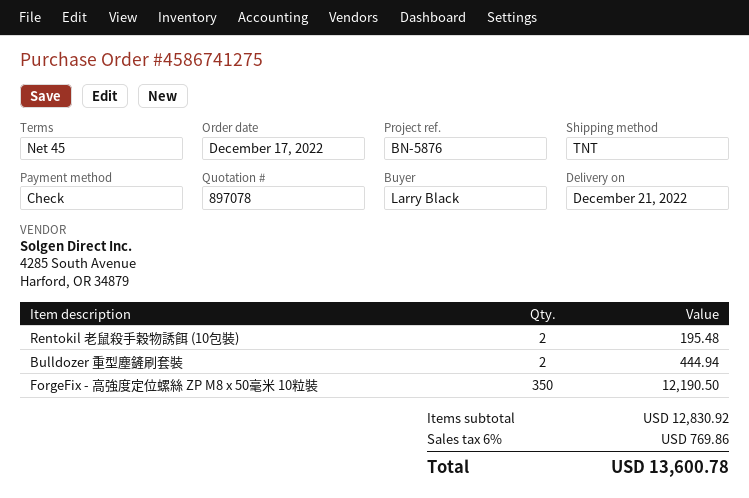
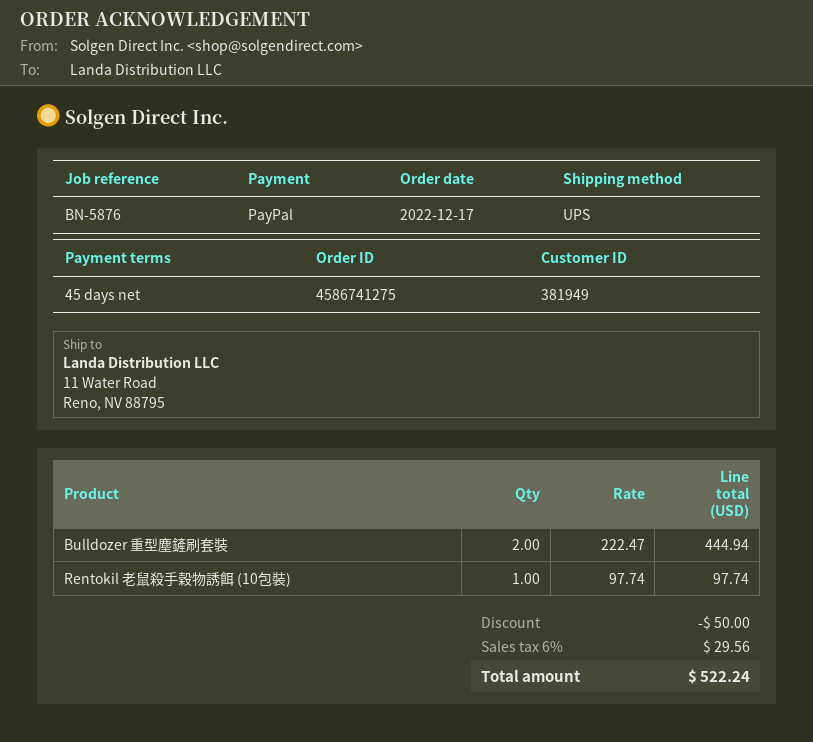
payment method: cheque -> PayPal
shipping method: TNT -> UPS
Rentokil 老鼠殺手穀物誘餌 (10包裝): 2 for 195.48 -> 1 for 97.74
ForgeFix - 高強度定位螺絲 ZP M8 x 50毫米 10粒裝: 350 for 12190.50 -> none
discount: none -> 50.00
tax: 6% = 769.86 -> 6% = 29.56
total: 13600.78 -> 522.24

